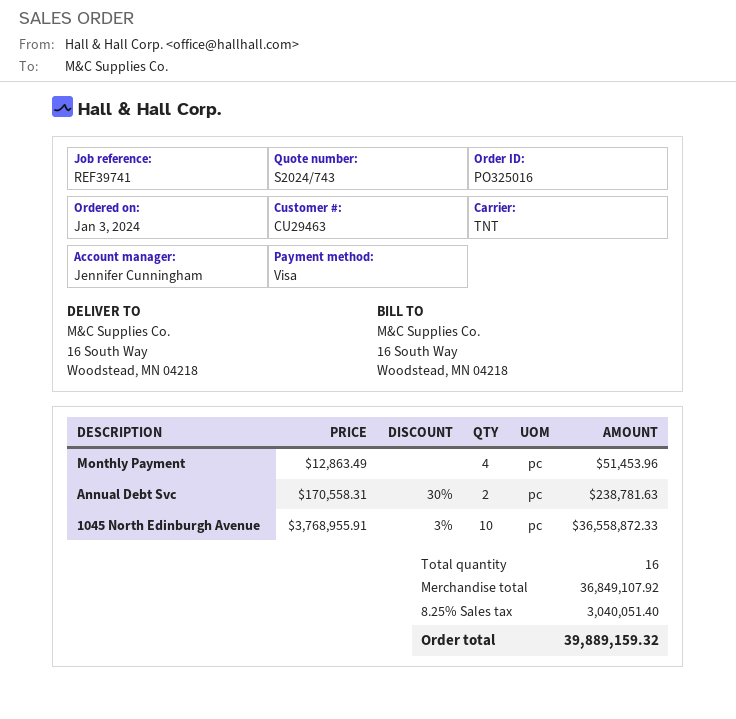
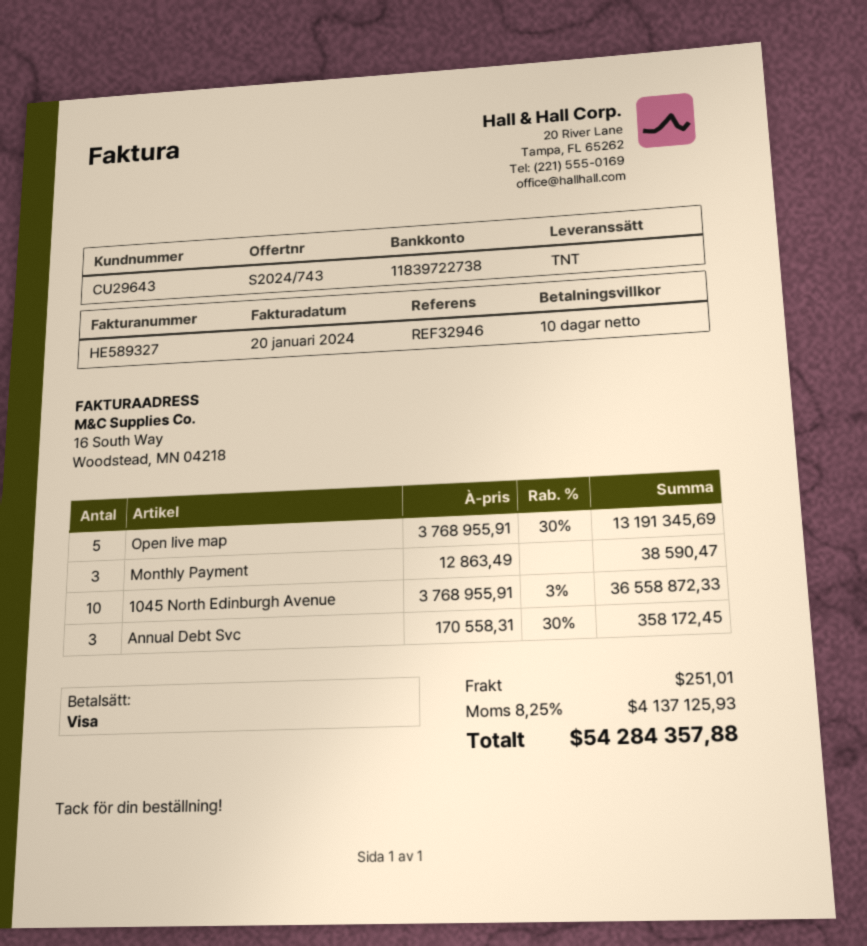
customer number: CU29463 -> CU29643
reference: REF39741 -> REF32946
Monthly Payment: 4 x 12863.49 = 51453.96 -> 3 x 12863.49 = 38590.47
Annual Debt Svc: 2 x 170558.31 - 30% = 238781.63 -> 3 x 170558.31 - 30% = 358172.45
Open live map: none -> 5 x 3768955.91 - 30% = 13191345.69
shipping: none -> 251.01
tax: 8.25% = 3040051.40 -> 8.25% = 4137125.93
total: 39889159.32 -> 54284357.88

